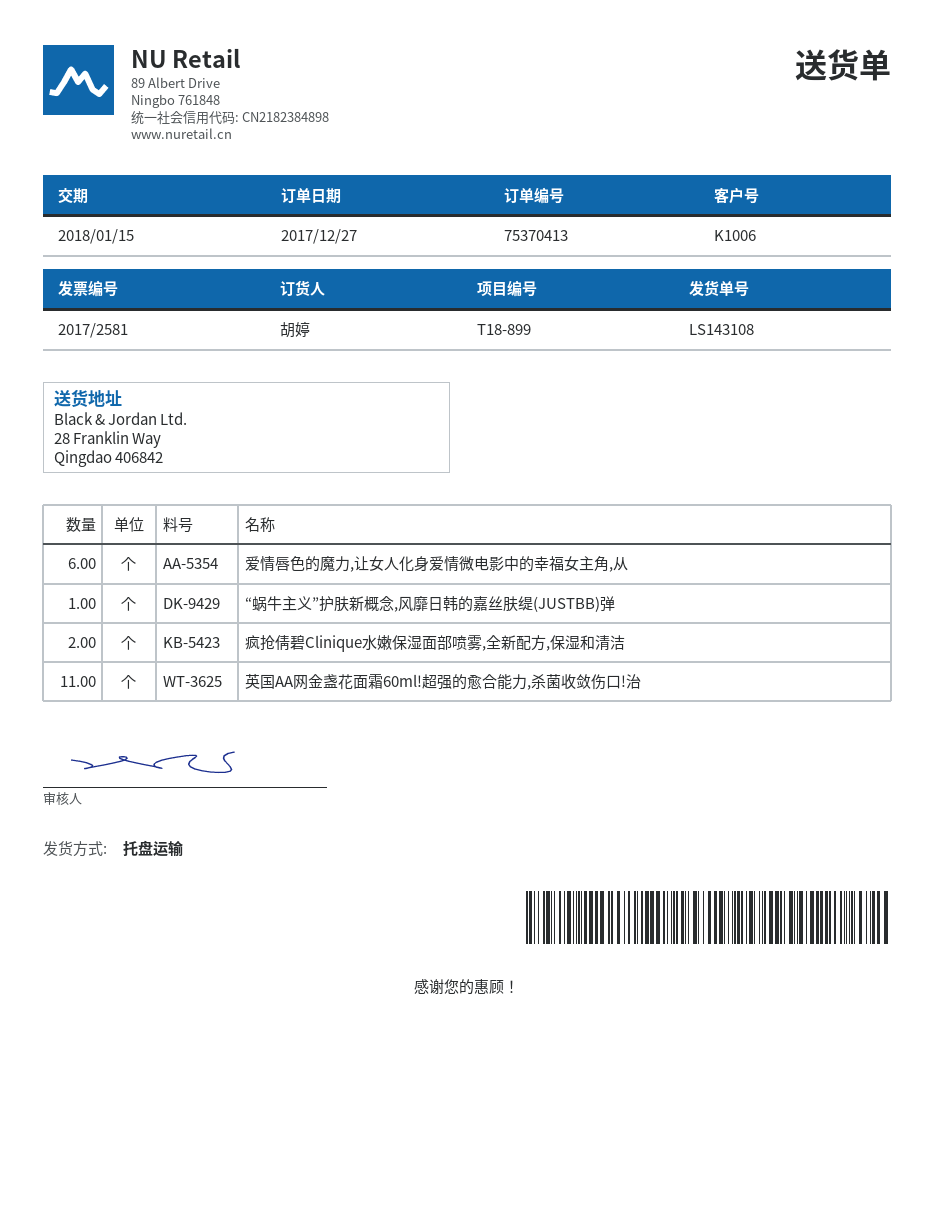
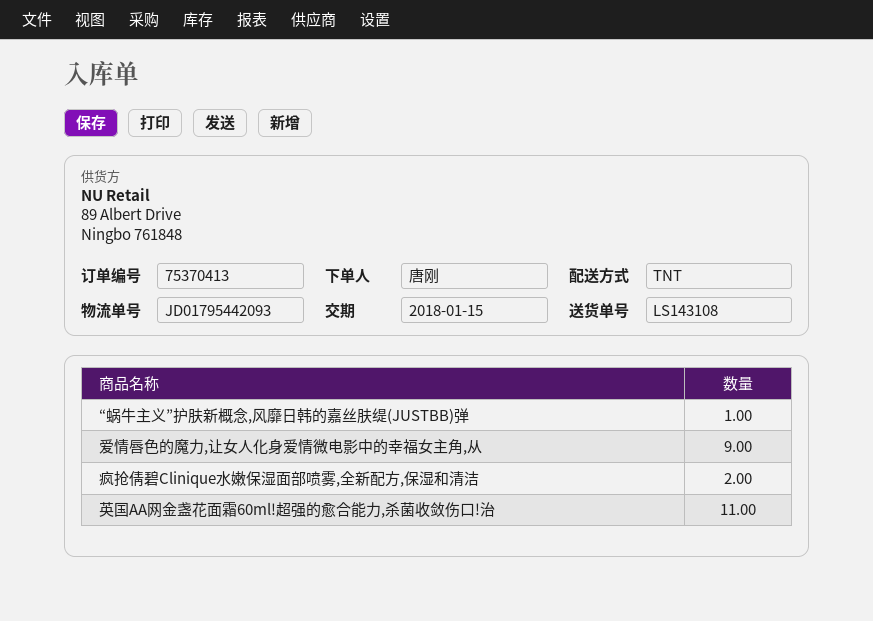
ordered by: 胡婷 -> 唐刚
shipping method: pallet freight -> TNT
爱情唇色的魔力,让女人化身爱情微电影中的幸福女主角,从: 6 -> 9

